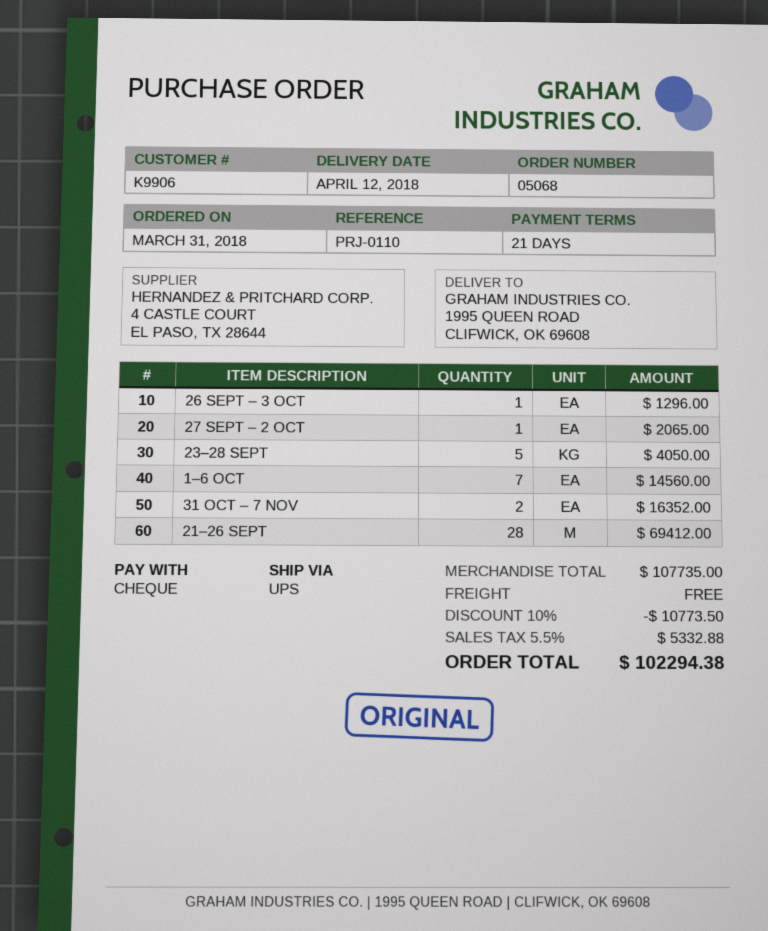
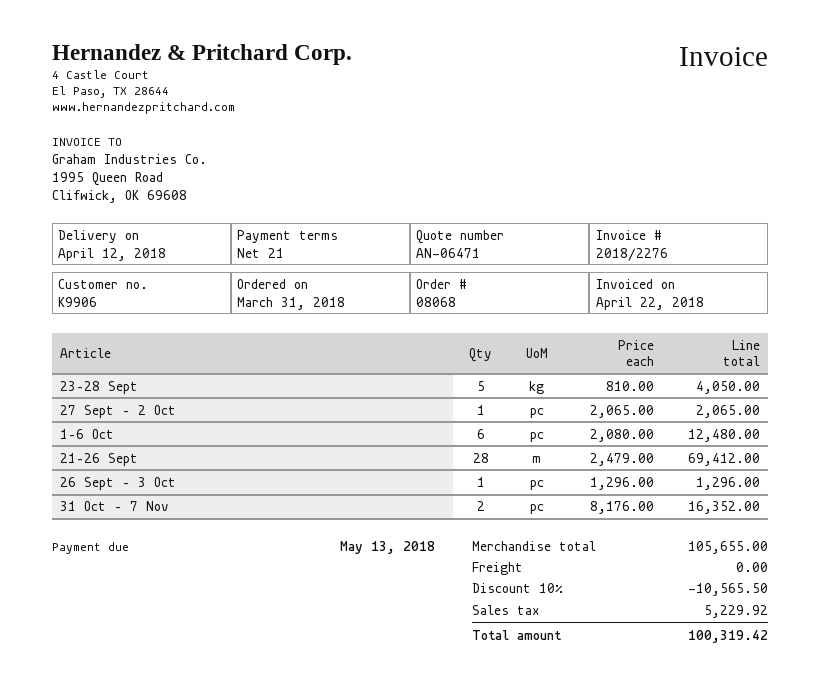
order number: 05068 -> 08068
1–6 OCT: 7 for 14560.00 -> 6 for 12480.00
subtotal: 107735.00 -> 105655.00
discount: 10% = 10773.50 -> 10% = 10565.50
tax: 5332.88 -> 5229.92
total: 102294.38 -> 100319.42

